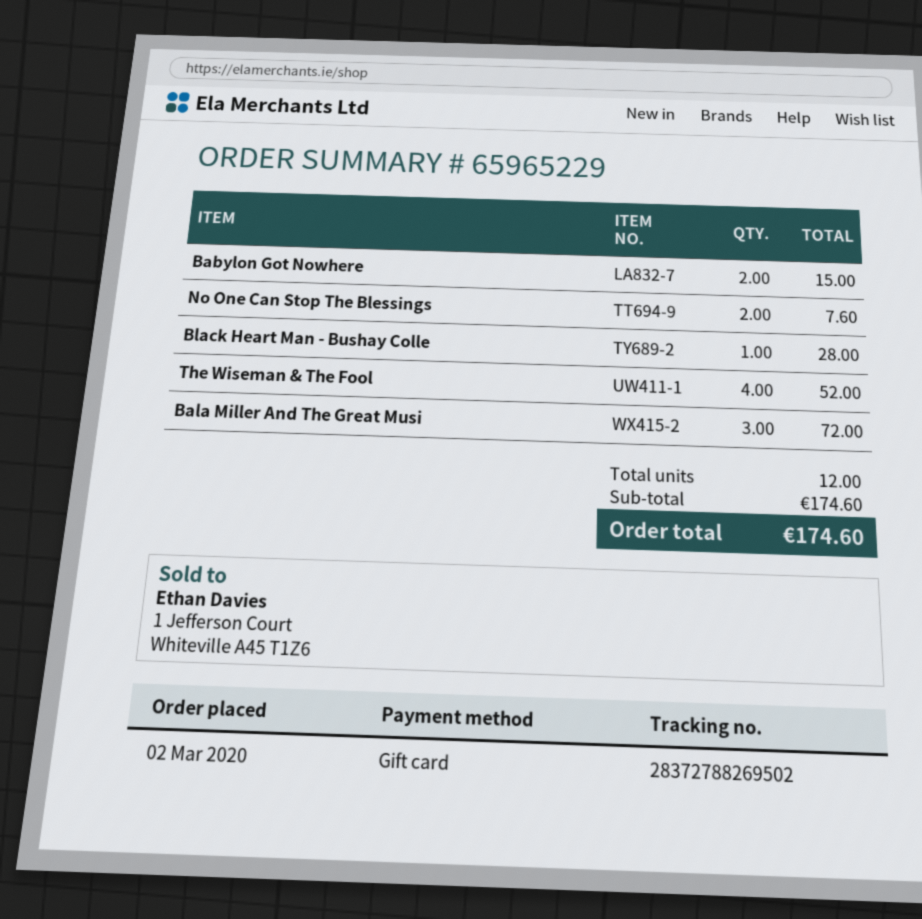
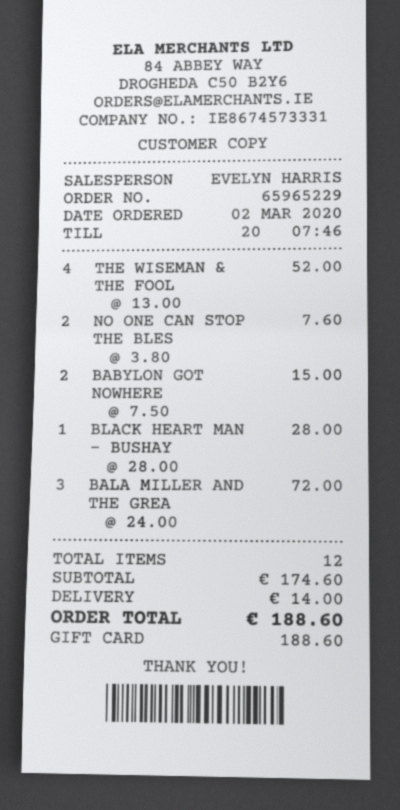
shipping: none -> 14.00
total: 174.60 -> 188.60

